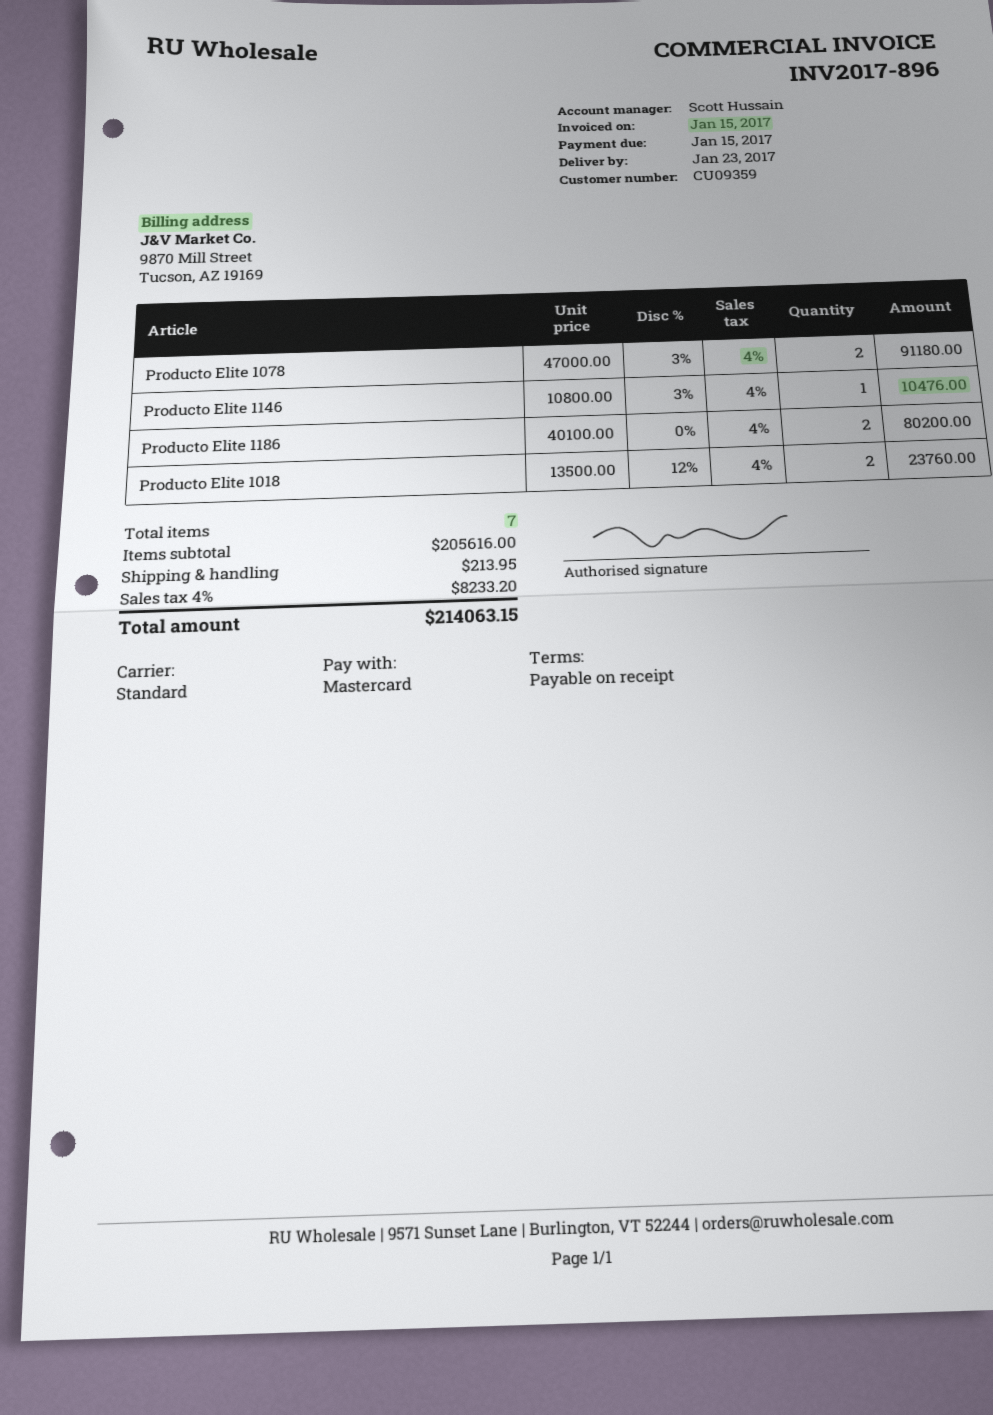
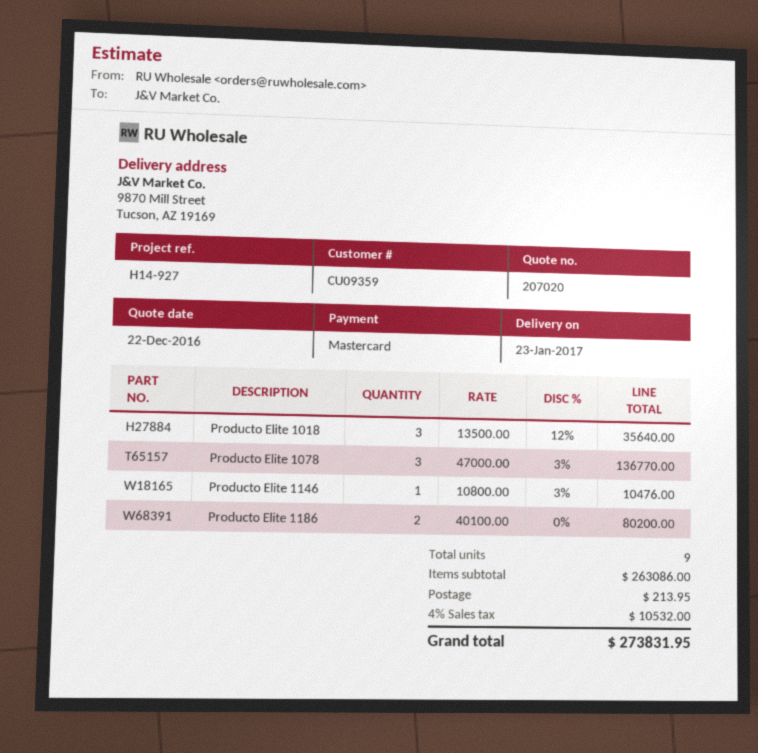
Producto Elite 1078: 2 x 47000.00 - 3% = 91180.00 -> 3 x 47000.00 - 3% = 136770.00
Producto Elite 1018: 2 x 13500.00 - 12% = 23760.00 -> 3 x 13500.00 - 12% = 35640.00
total quantity: 7 -> 9
subtotal: 205616.00 -> 263086.00
tax: 4% = 8233.20 -> 4% = 10532.00
total: 214063.15 -> 273831.95

